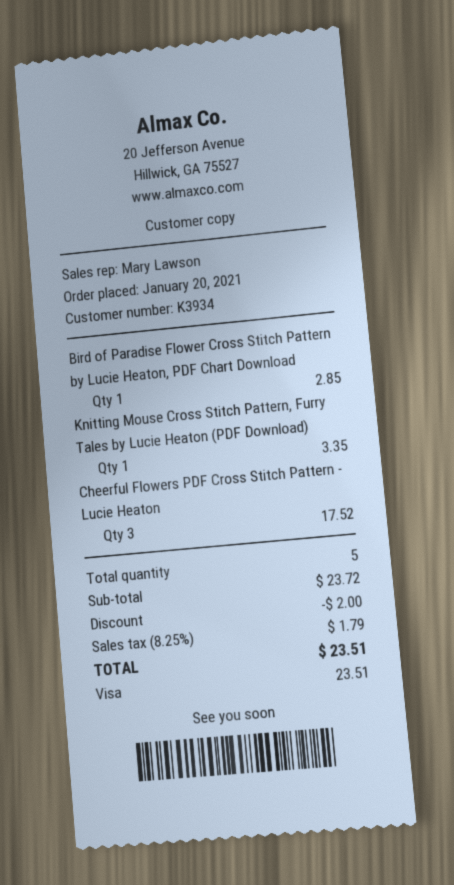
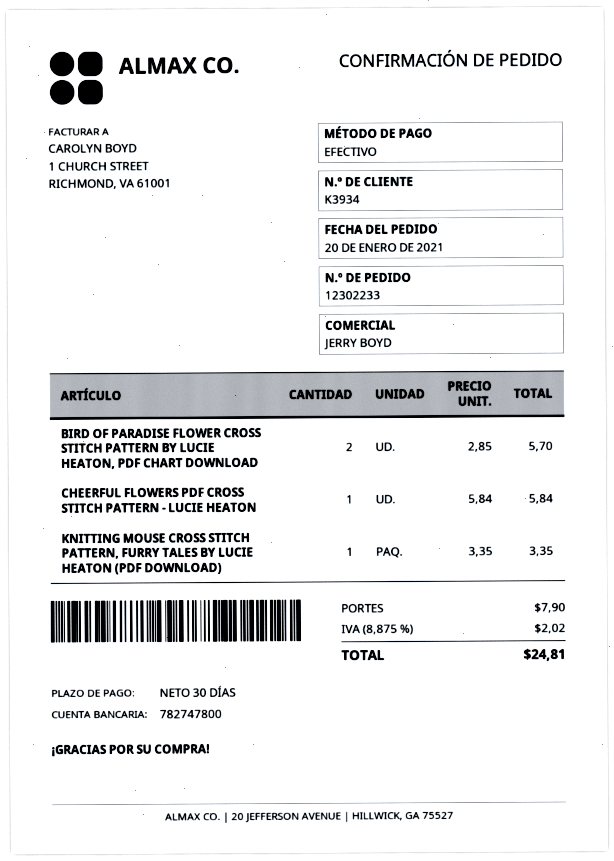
sales rep: Mary Lawson -> JERRY BOYD
payment method: Visa -> cash
Bird of Paradise Flower Cross Stitch Pattern by Lucie Heaton, PDF Chart Download: 1 for 2.85 -> 2 for 5.70
Cheerful Flowers PDF Cross Stitch Pattern - Lucie Heaton: 3 for 17.52 -> 1 for 5.84
discount: 2.00 -> none
shipping: none -> 7.90
tax: 8.25% = 1.79 -> 8.875% = 2.02
total: 23.51 -> 24.81

